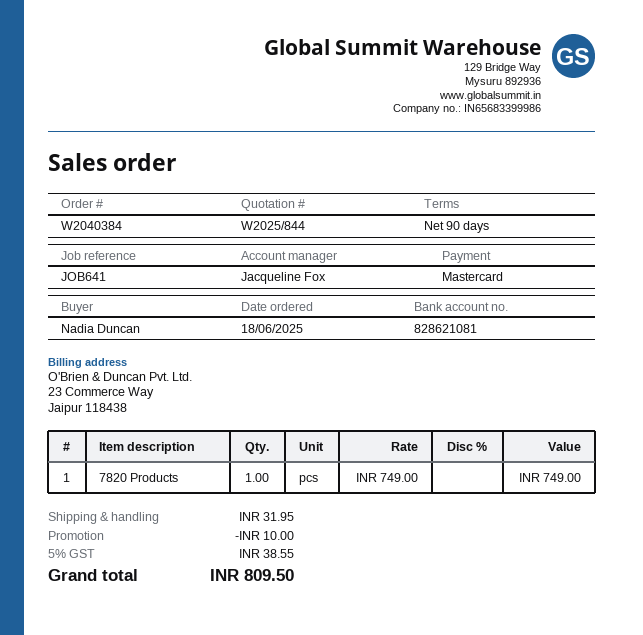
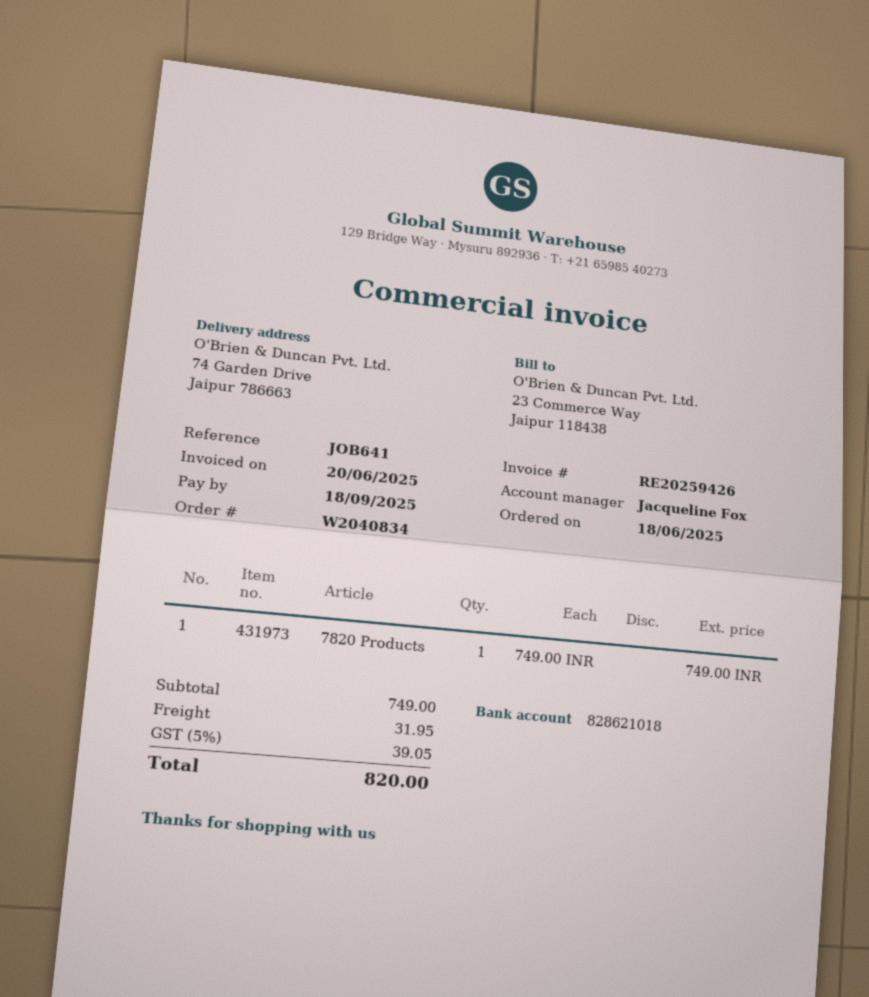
order number: W2040384 -> W2040834
bank account: 828621081 -> 828621018
discount: 10.00 -> none
tax: 5% = 38.55 -> 5% = 39.05
total: 809.50 -> 820.00

